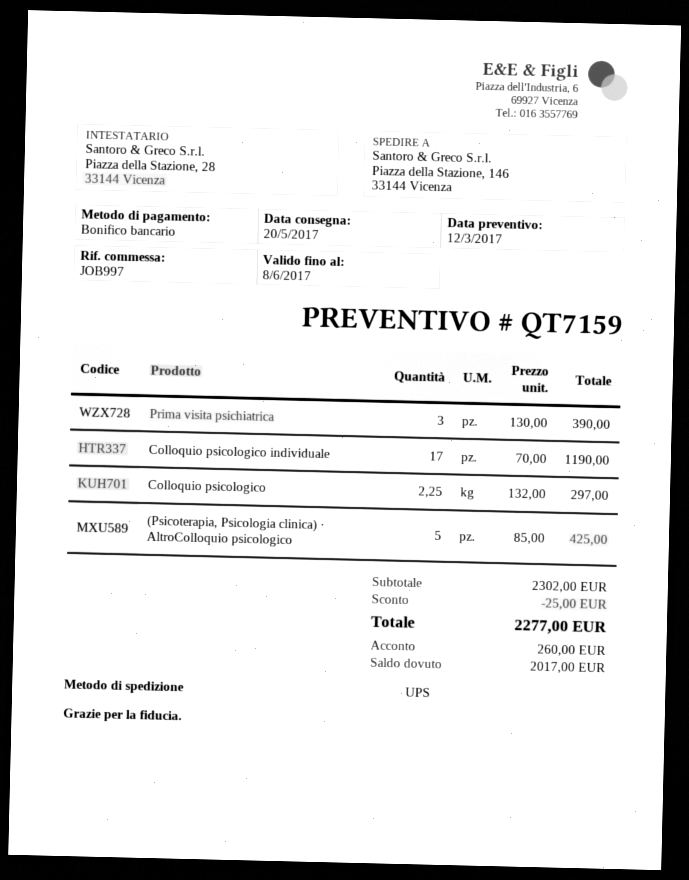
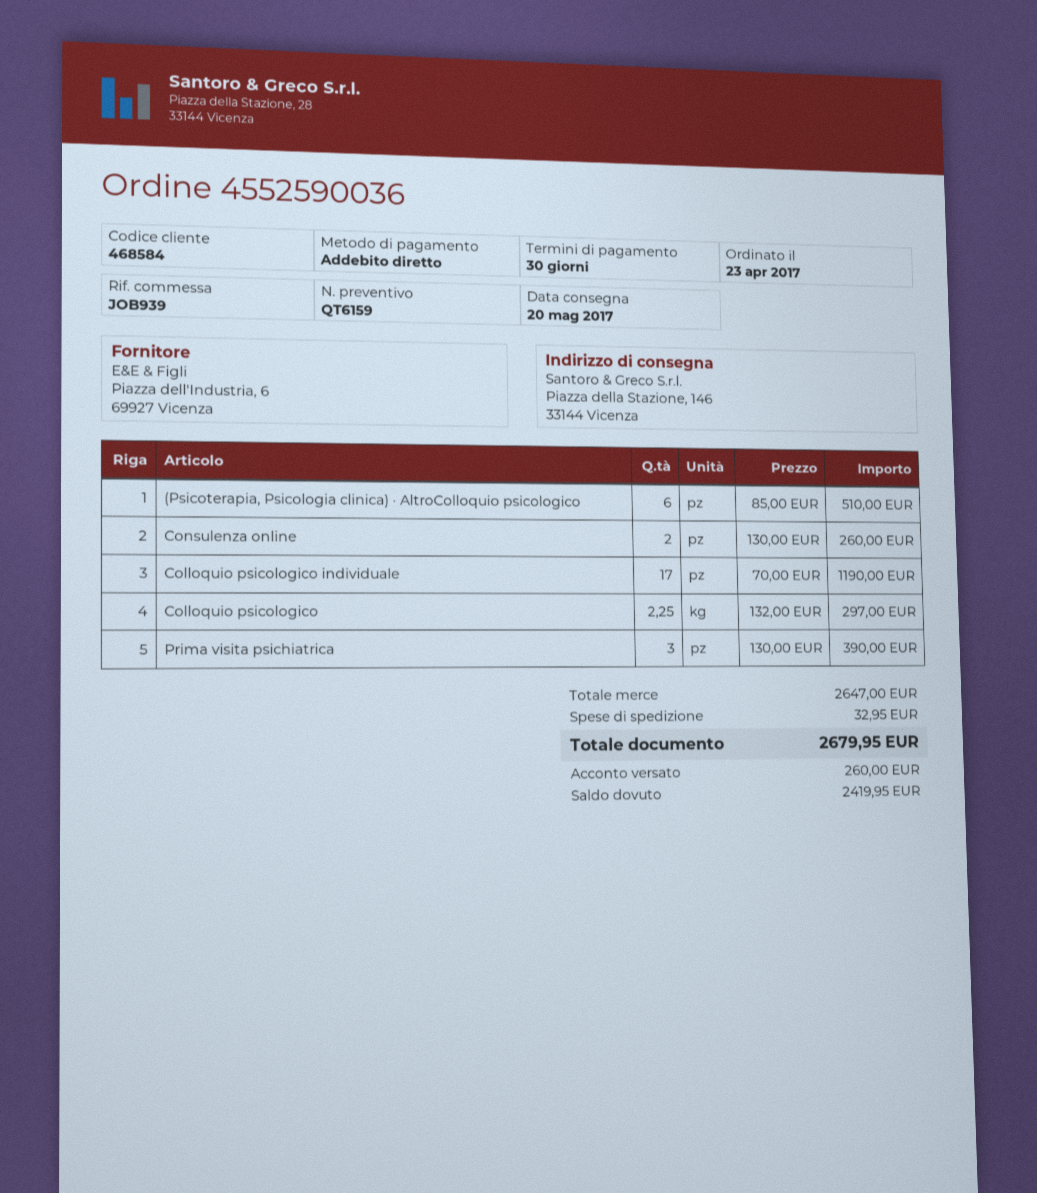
quote number: QT7159 -> QT6159
reference: JOB997 -> JOB939
payment method: bank transfer -> direct debit
(Psicoterapia, Psicologia clinica) · AltroColloquio psicologico: 5 x 85.00 = 425.00 -> 6 x 85.00 = 510.00
Consulenza online: none -> 2 x 130.00 = 260.00
subtotal: 2302.00 -> 2647.00
discount: 25.00 -> none
shipping: none -> 32.95
total: 2277.00 -> 2679.95
balance: 2017.00 -> 2419.95

